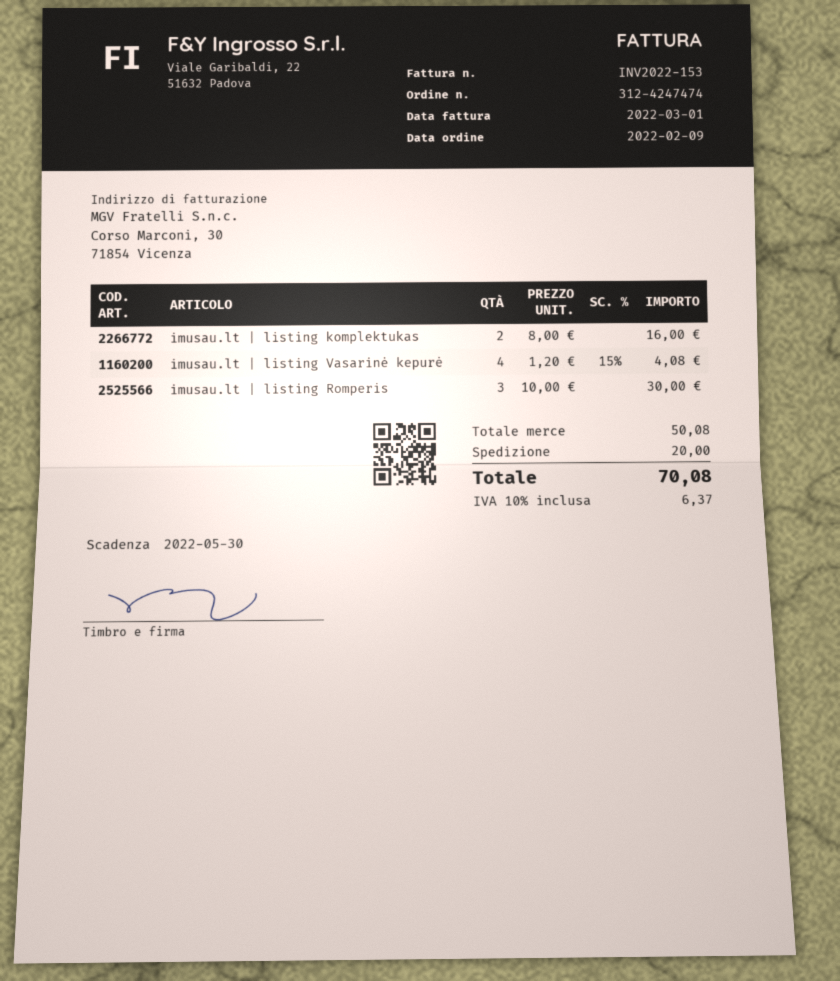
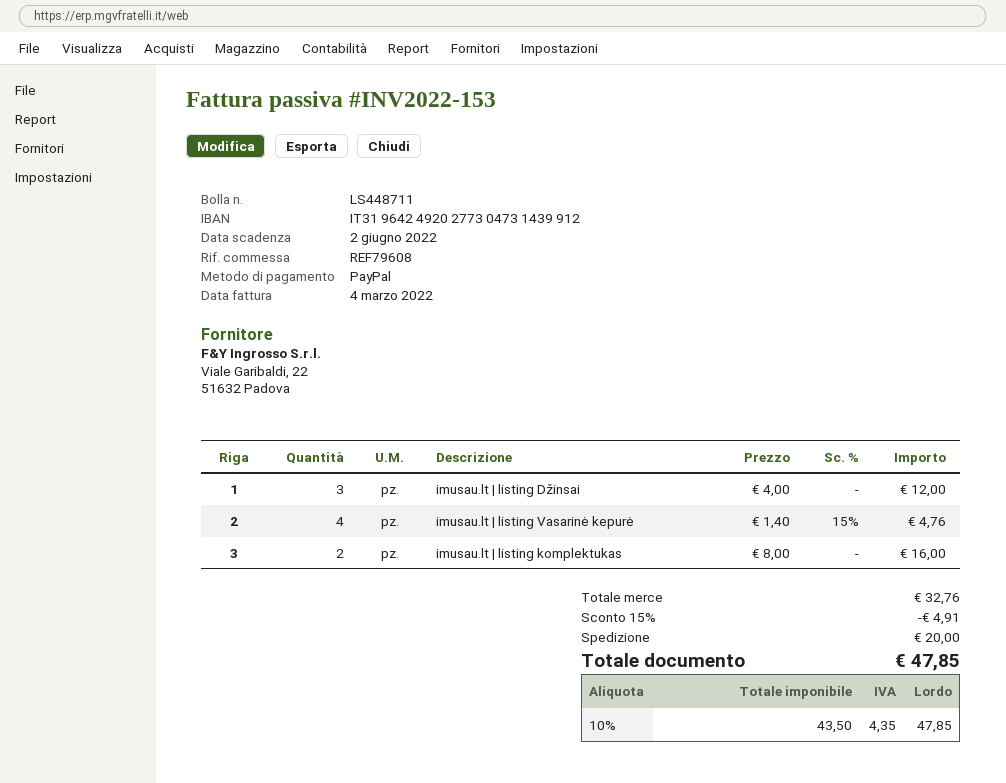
invoice date: 2022-03-01 -> 2022-03-04
due date: 2022-05-30 -> 2022-06-02
imusau.lt | listing Vasarinė kepurė: 4 x 1.20 - 15% = 4.08 -> 4 x 1.40 - 15% = 4.76
imusau.lt | listing Romperis: 3 x 10.00 = 30.00 -> none
imusau.lt | listing Džinsai: none -> 3 x 4.00 = 12.00
subtotal: 50.08 -> 32.76
discount: none -> 15% = 4.91
tax: 10% = 6.37 -> 10% = 4.35
total: 70.08 -> 47.85

